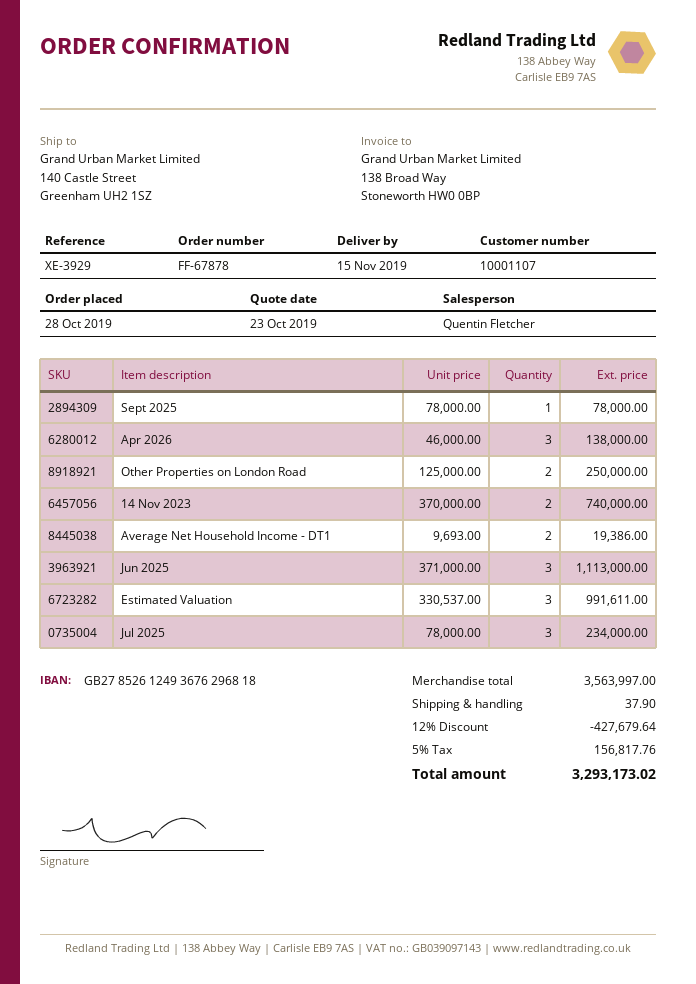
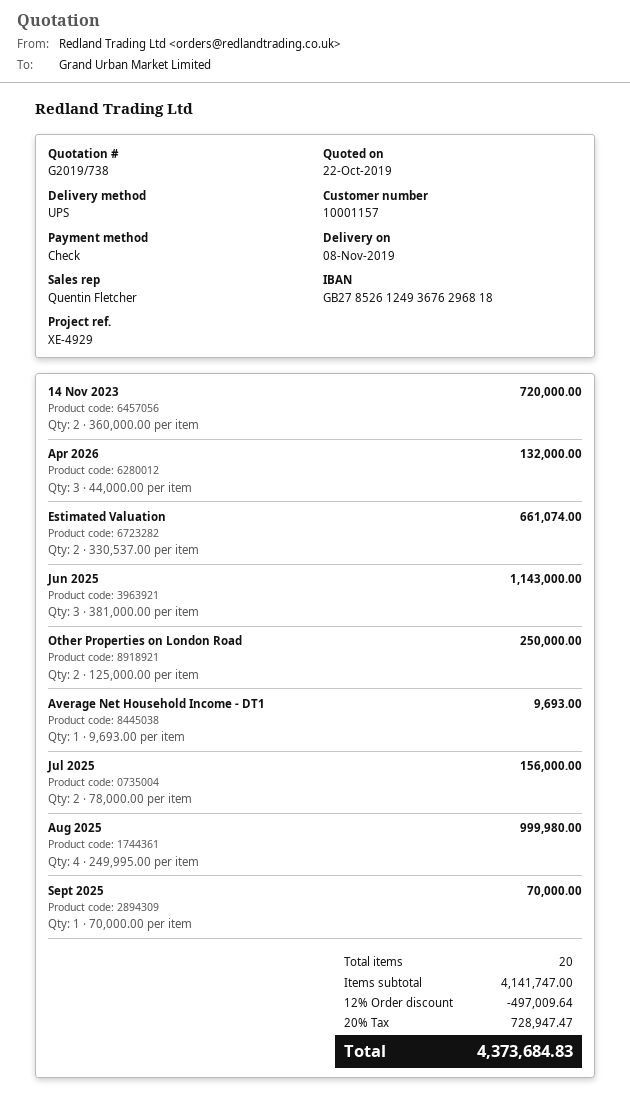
quote date: 2019-10-23 -> 2019-10-22
delivery date: 2019-11-15 -> 2019-11-08
customer number: 10001107 -> 10001157
reference: XE-3929 -> XE-4929
Sept 2025: 1 x 78000.00 = 78000.00 -> 1 x 70000.00 = 70000.00
Apr 2026: 3 x 46000.00 = 138000.00 -> 3 x 44000.00 = 132000.00
14 Nov 2023: 2 x 370000.00 = 740000.00 -> 2 x 360000.00 = 720000.00
Average Net Household Income - DT1: 2 x 9693.00 = 19386.00 -> 1 x 9693.00 = 9693.00
Jun 2025: 3 x 371000.00 = 1113000.00 -> 3 x 381000.00 = 1143000.00
Estimated Valuation: 3 x 330537.00 = 991611.00 -> 2 x 330537.00 = 661074.00
Jul 2025: 3 x 78000.00 = 234000.00 -> 2 x 78000.00 = 156000.00
Aug 2025: none -> 4 x 249995.00 = 999980.00
subtotal: 3563997.00 -> 4141747.00
discount: 12% = 427679.64 -> 12% = 497009.64
shipping: 37.90 -> none
tax: 5% = 156817.76 -> 20% = 728947.47
total: 3293173.02 -> 4373684.83

